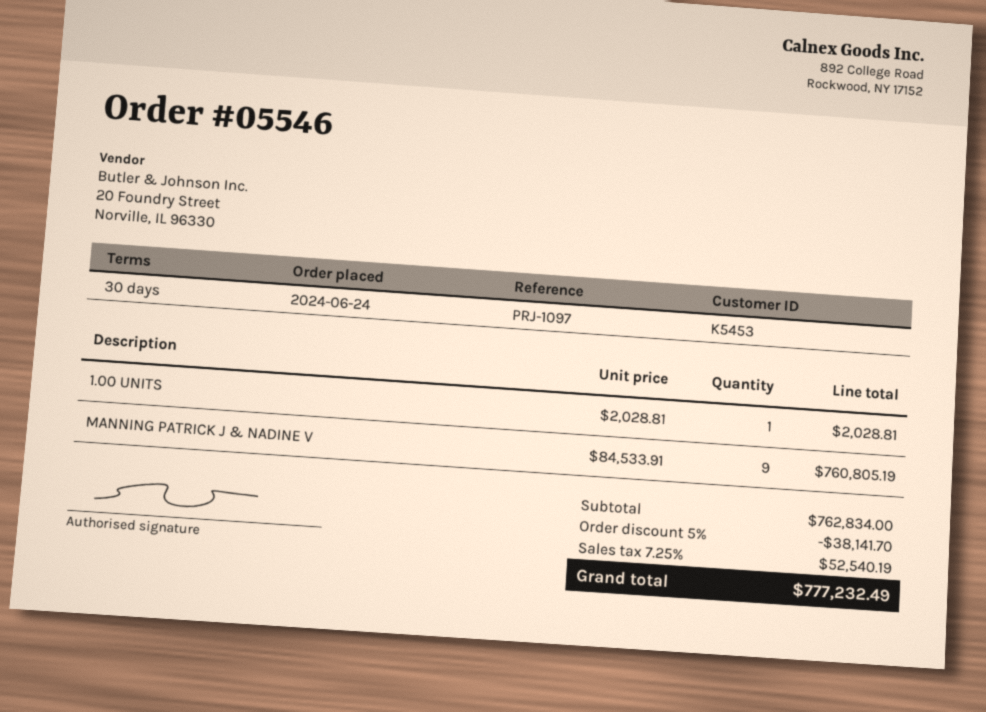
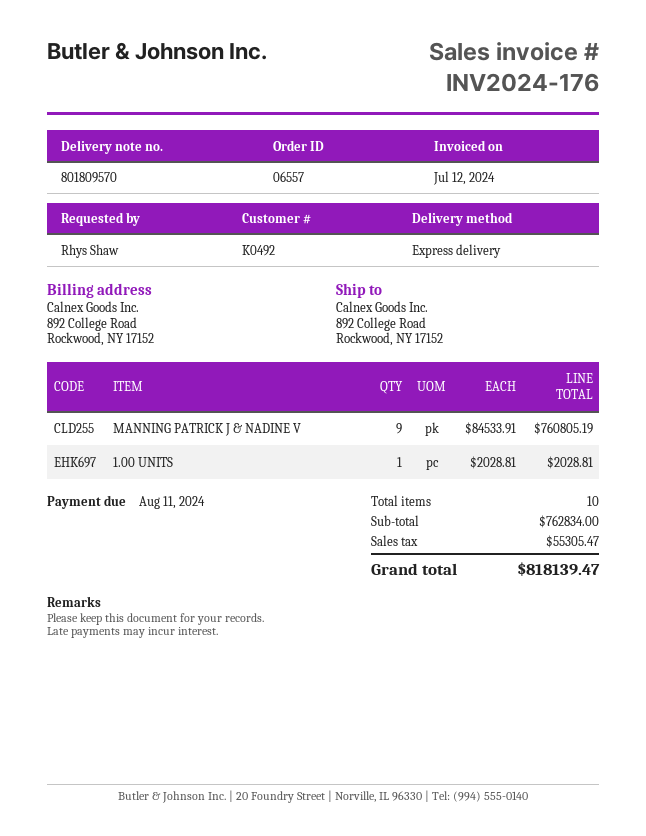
order number: 05546 -> 06557
customer number: K5453 -> K0492
discount: 5% = 38141.70 -> none
tax: 52540.19 -> 55305.47
total: 777232.49 -> 818139.47

